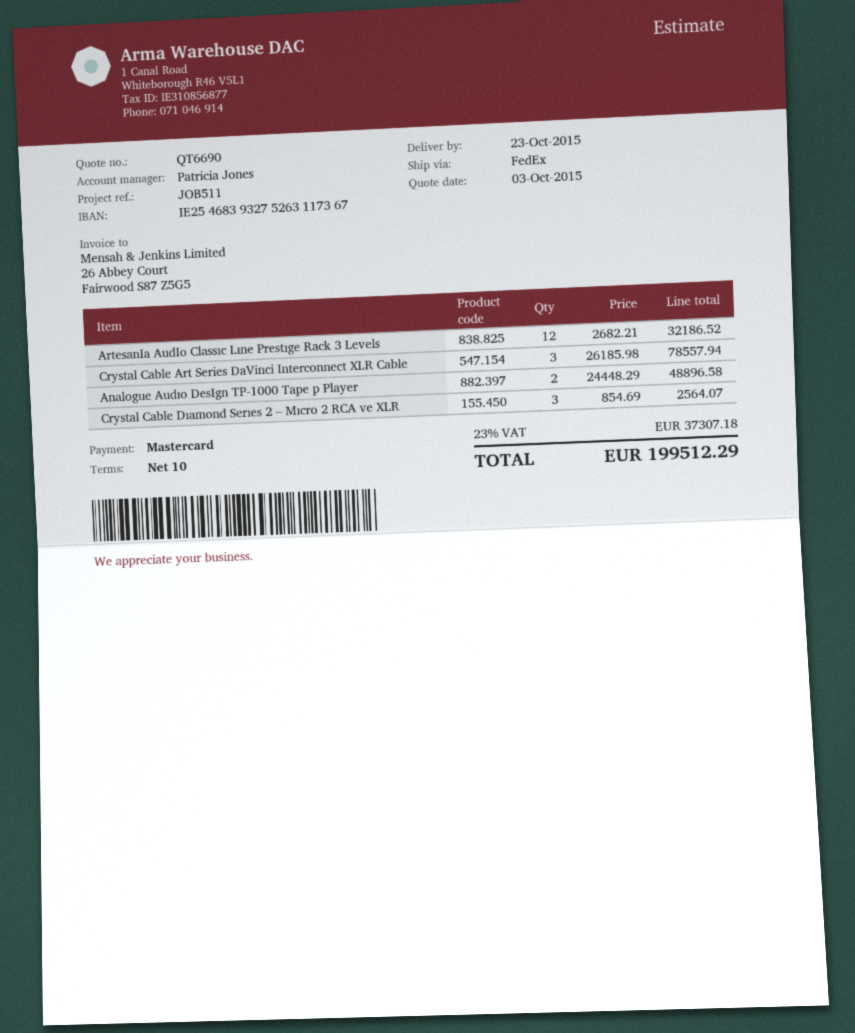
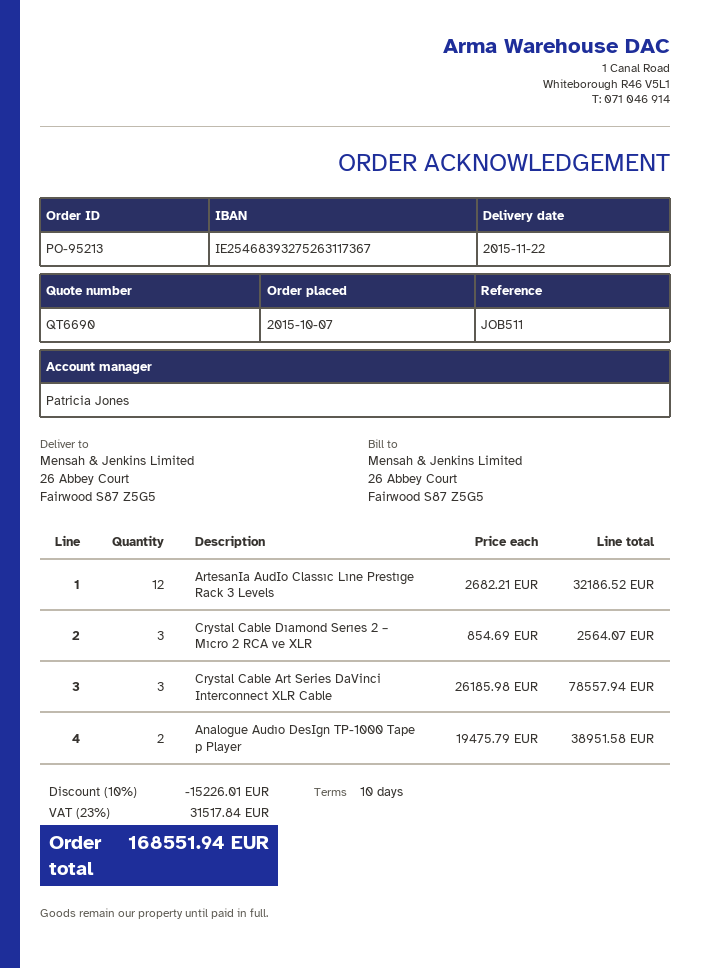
delivery date: 2015-10-23 -> 2015-11-22
Analogue Audıo DesIgn TP-1000 Tape p Player: 2 x 24448.29 = 48896.58 -> 2 x 19475.79 = 38951.58
discount: none -> 10% = 15226.01
tax: 23% = 37307.18 -> 23% = 31517.84
total: 199512.29 -> 168551.94

